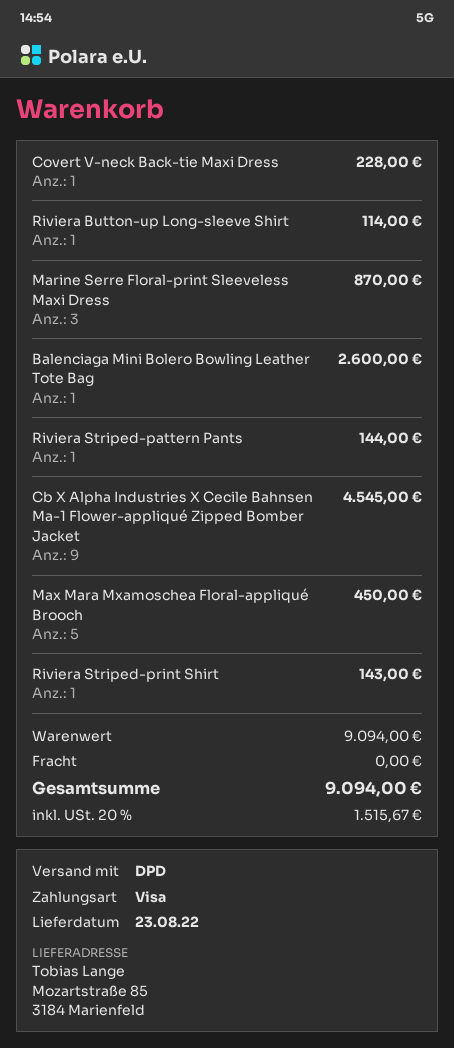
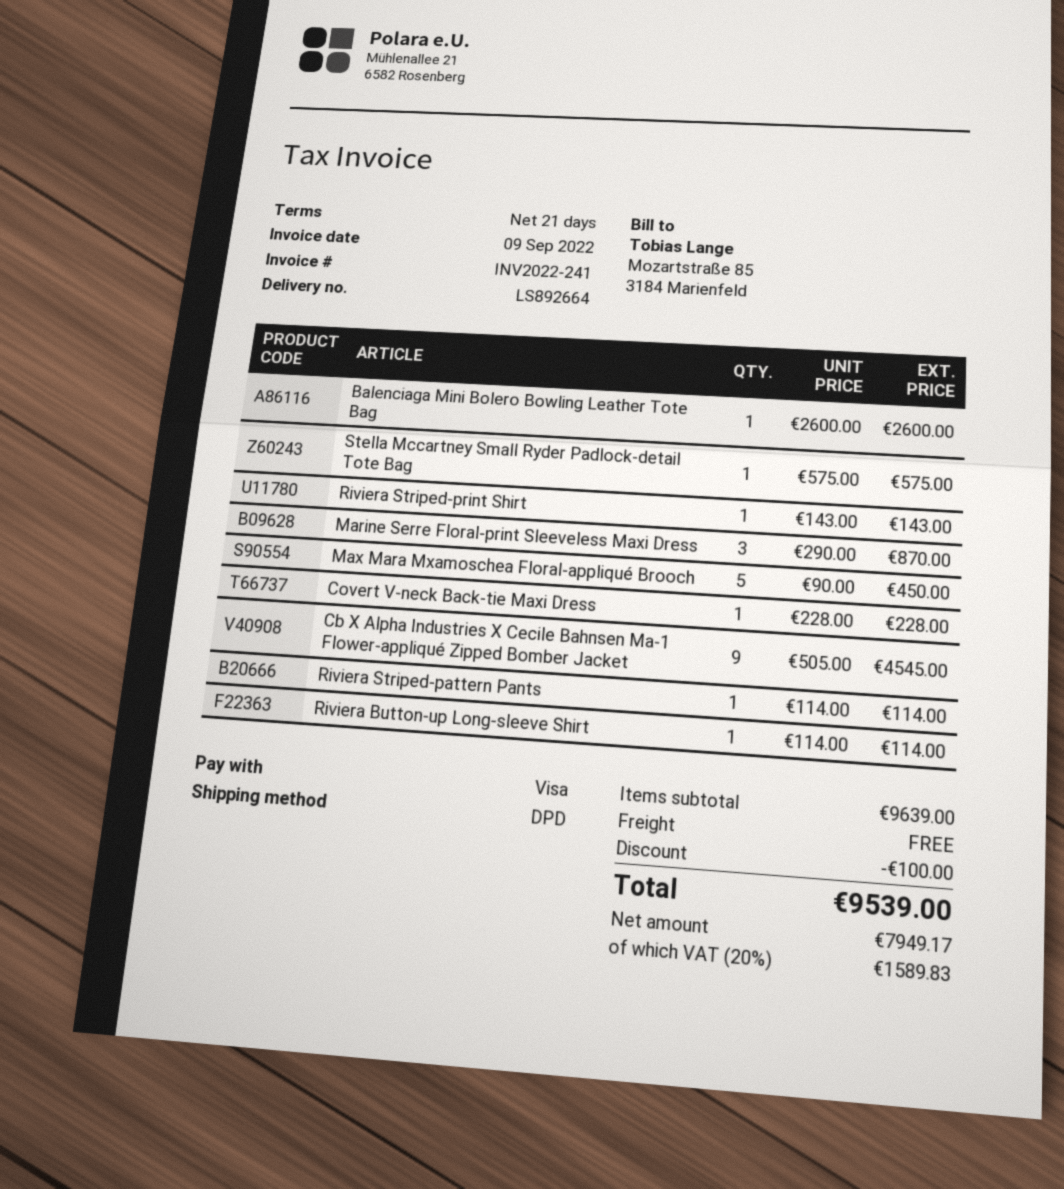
Riviera Striped-pattern Pants: 1 for 144.00 -> 1 for 114.00
Stella Mccartney Small Ryder Padlock-detail Tote Bag: none -> 1 for 575.00
subtotal: 9094.00 -> 9639.00
discount: none -> 100.00
tax: 20% = 1515.67 -> 20% = 1589.83
total: 9094.00 -> 9539.00

